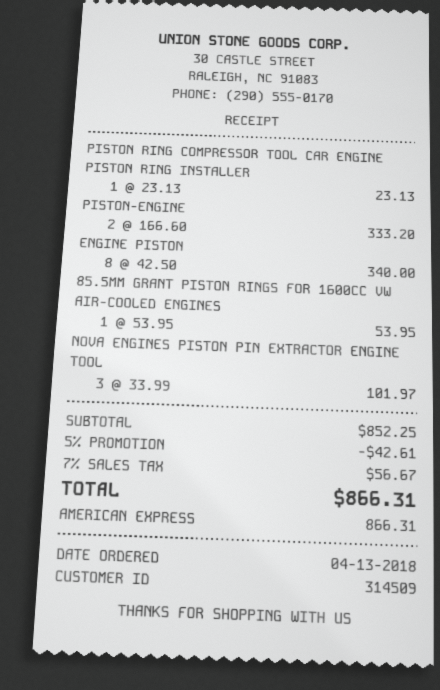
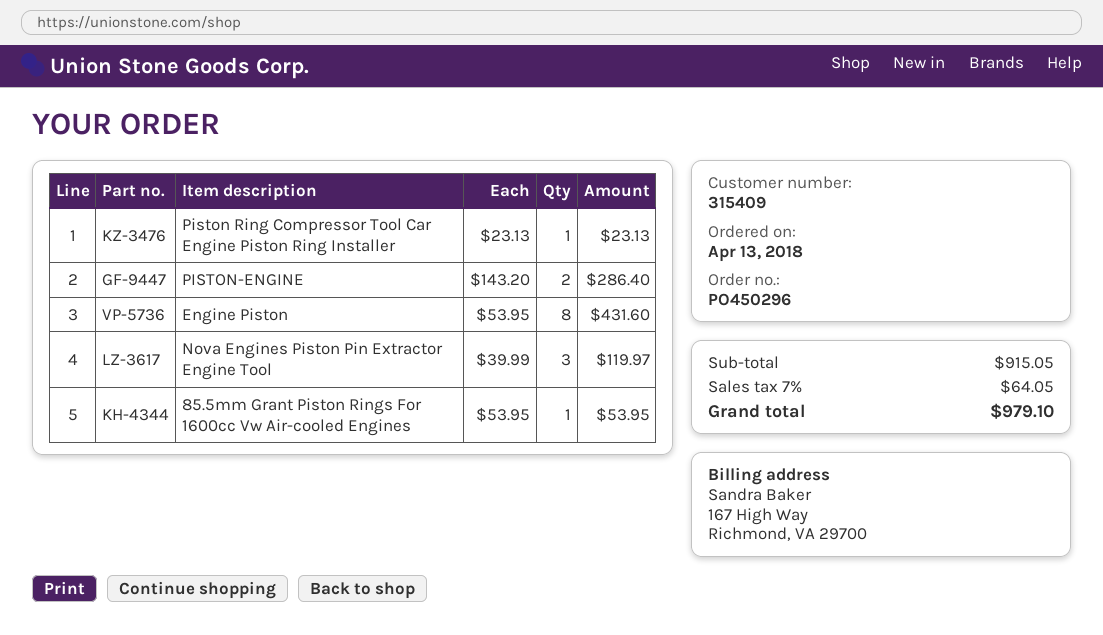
customer number: 314509 -> 315409
PISTON-ENGINE: 2 x 166.60 = 333.20 -> 2 x 143.20 = 286.40
ENGINE PISTON: 8 x 42.50 = 340.00 -> 8 x 53.95 = 431.60
NOVA ENGINES PISTON PIN EXTRACTOR ENGINE TOOL: 3 x 33.99 = 101.97 -> 3 x 39.99 = 119.97
subtotal: 852.25 -> 915.05
discount: 5% = 42.61 -> none
tax: 7% = 56.67 -> 7% = 64.05
total: 866.31 -> 979.10

